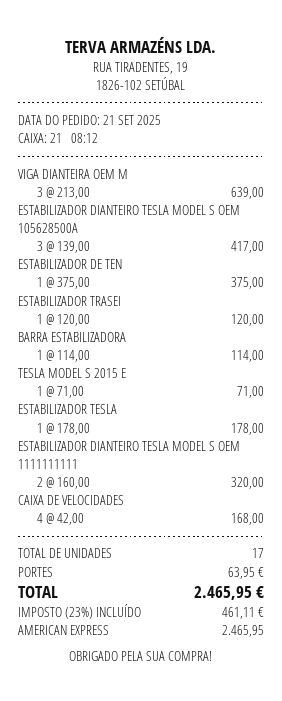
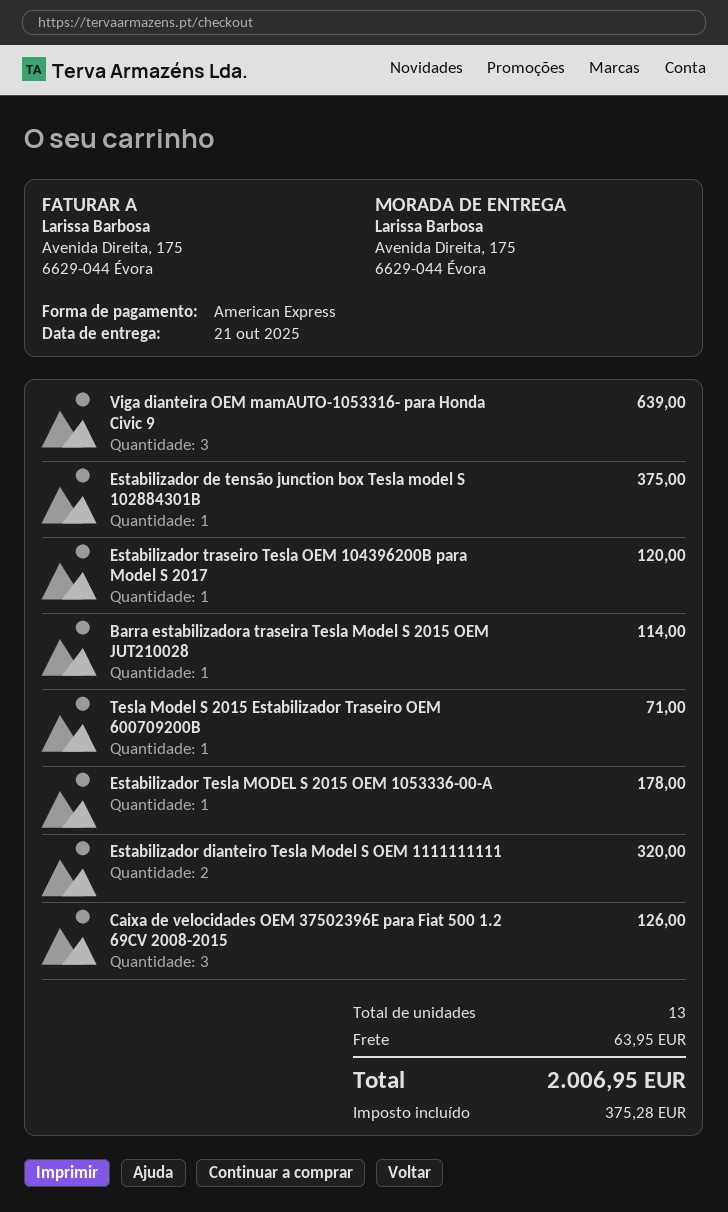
ESTABILIZADOR DIANTEIRO TESLA MODEL S OEM 105628500A: 3 for 417.00 -> none
CAIXA DE VELOCIDADES: 4 for 168.00 -> 3 for 126.00
total quantity: 17 -> 13
tax: 461.11 -> 375.28
total: 2465.95 -> 2006.95

